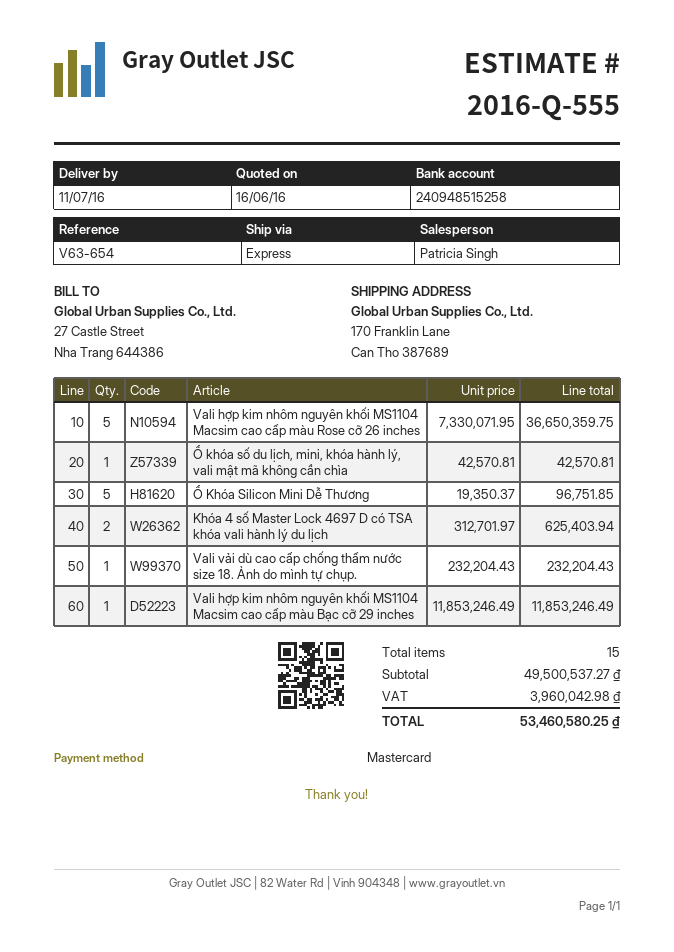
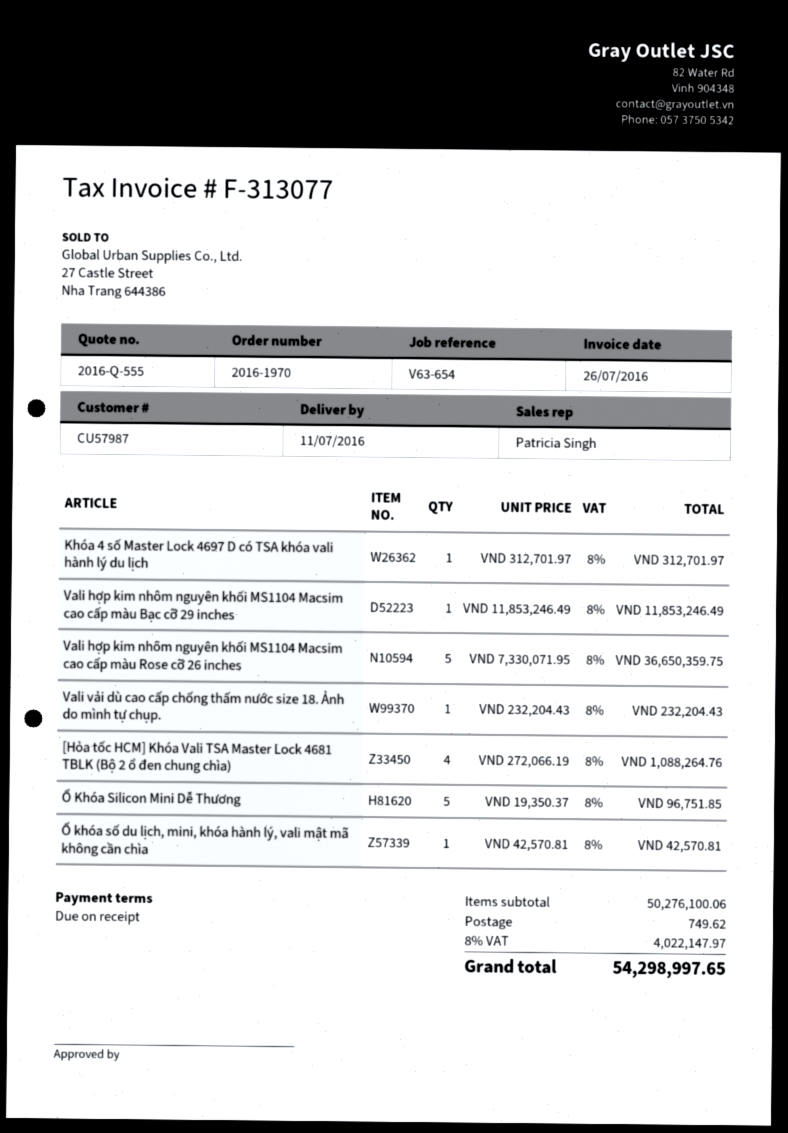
Khóa 4 số Master Lock 4697 D có TSA khóa vali hành lý du lịch: 2 x 312701.97 = 625403.94 -> 1 x 312701.97 = 312701.97
[Hỏa tốc HCM] Khóa Vali TSA Master Lock 4681 TBLK (Bộ 2 ổ đen chung chìa): none -> 4 x 272066.19 = 1088264.76
subtotal: 49500537.27 -> 50276100.06
shipping: none -> 749.62
tax: 3960042.98 -> 4022147.97
total: 53460580.25 -> 54298997.65

